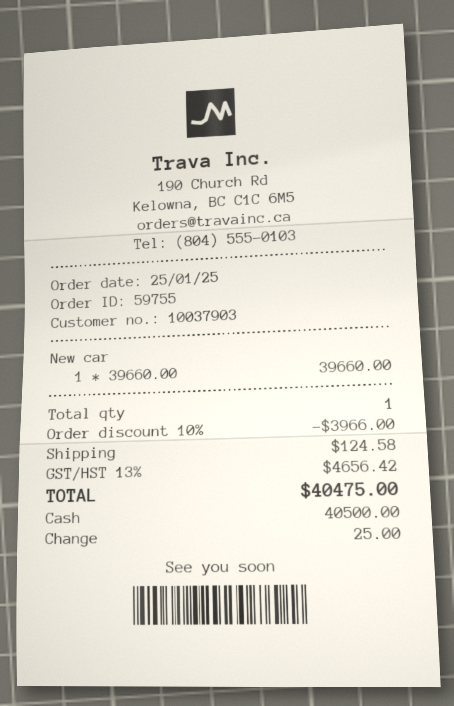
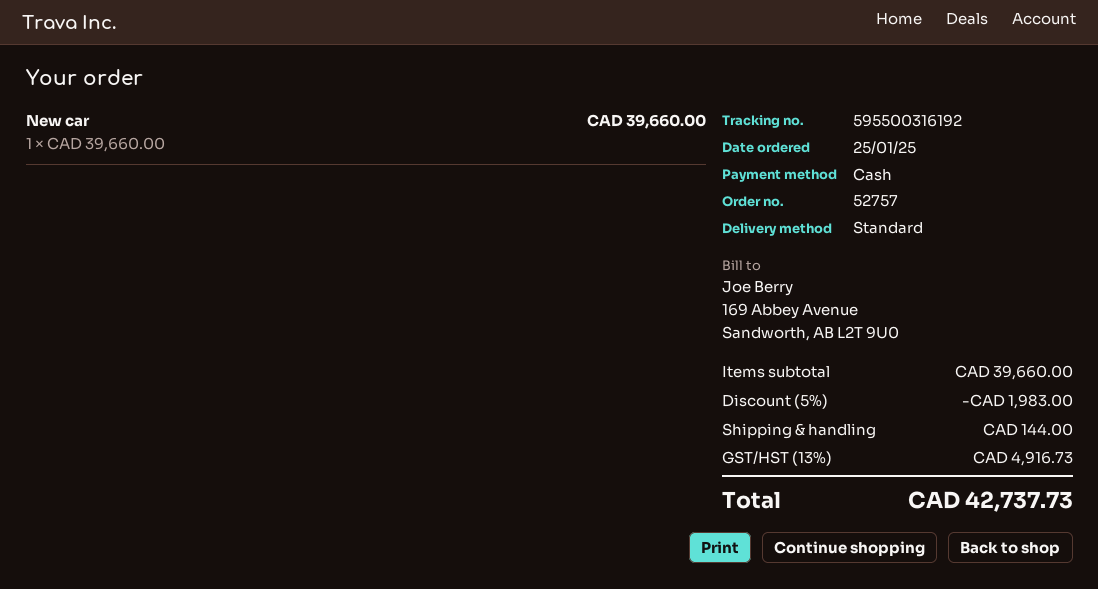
order number: 59755 -> 52757
discount: 10% = 3966.00 -> 5% = 1983.00
shipping: 124.58 -> 144.00
tax: 13% = 4656.42 -> 13% = 4916.73
total: 40475.00 -> 42737.73

